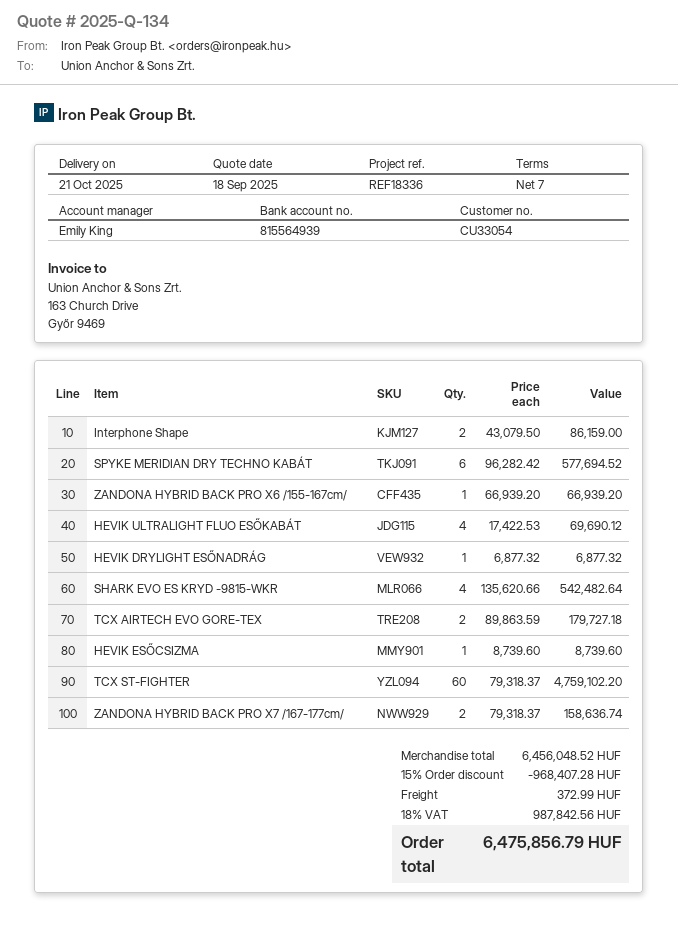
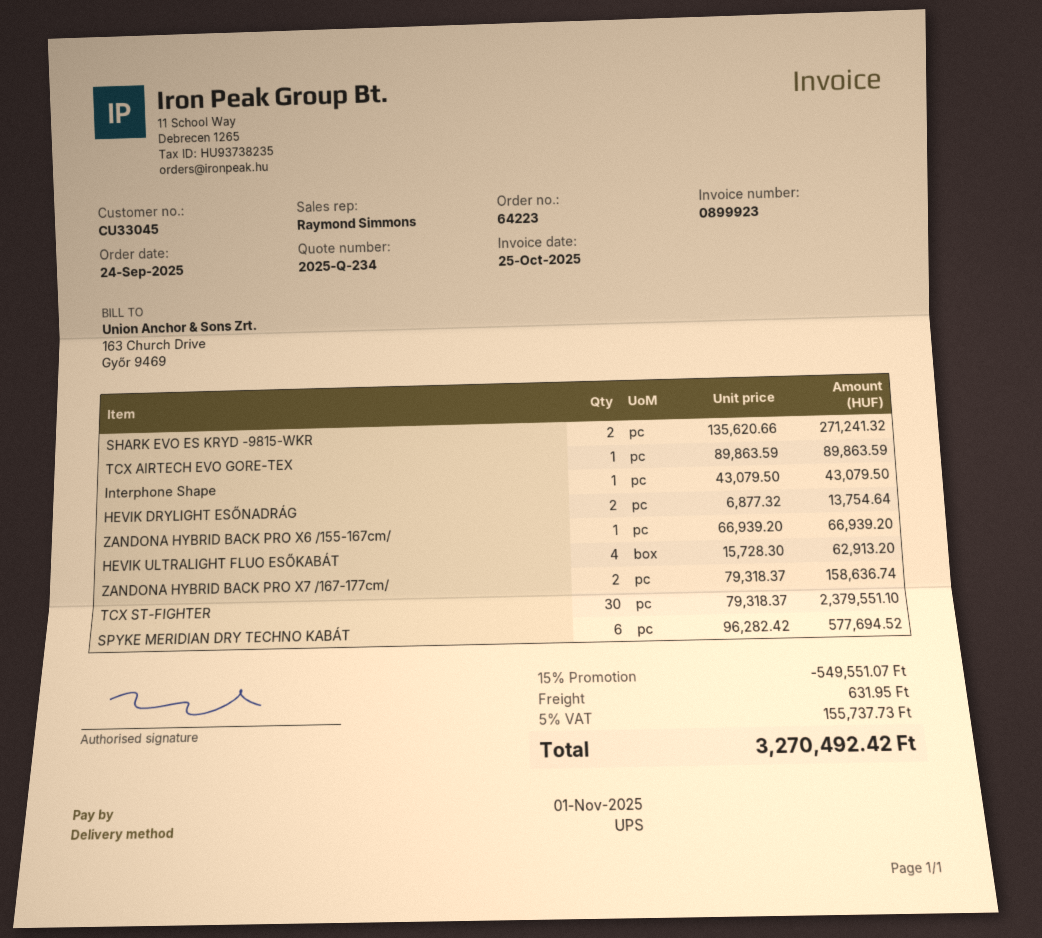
quote number: 2025-Q-134 -> 2025-Q-234
customer number: CU33054 -> CU33045
sales rep: Emily King -> Raymond Simmons
Interphone Shape: 2 x 43079.50 = 86159.00 -> 1 x 43079.50 = 43079.50
HEVIK ULTRALIGHT FLUO ESŐKABÁT: 4 x 17422.53 = 69690.12 -> 4 x 15728.30 = 62913.20
HEVIK DRYLIGHT ESŐNADRÁG: 1 x 6877.32 = 6877.32 -> 2 x 6877.32 = 13754.64
SHARK EVO ES KRYD -9815-WKR: 4 x 135620.66 = 542482.64 -> 2 x 135620.66 = 271241.32
TCX AIRTECH EVO GORE-TEX: 2 x 89863.59 = 179727.18 -> 1 x 89863.59 = 89863.59
HEVIK ESŐCSIZMA: 1 x 8739.60 = 8739.60 -> none
TCX ST-FIGHTER: 60 x 79318.37 = 4759102.20 -> 30 x 79318.37 = 2379551.10
discount: 15% = 968407.28 -> 15% = 549551.07
shipping: 372.99 -> 631.95
tax: 18% = 987842.56 -> 5% = 155737.73
total: 6475856.79 -> 3270492.42

